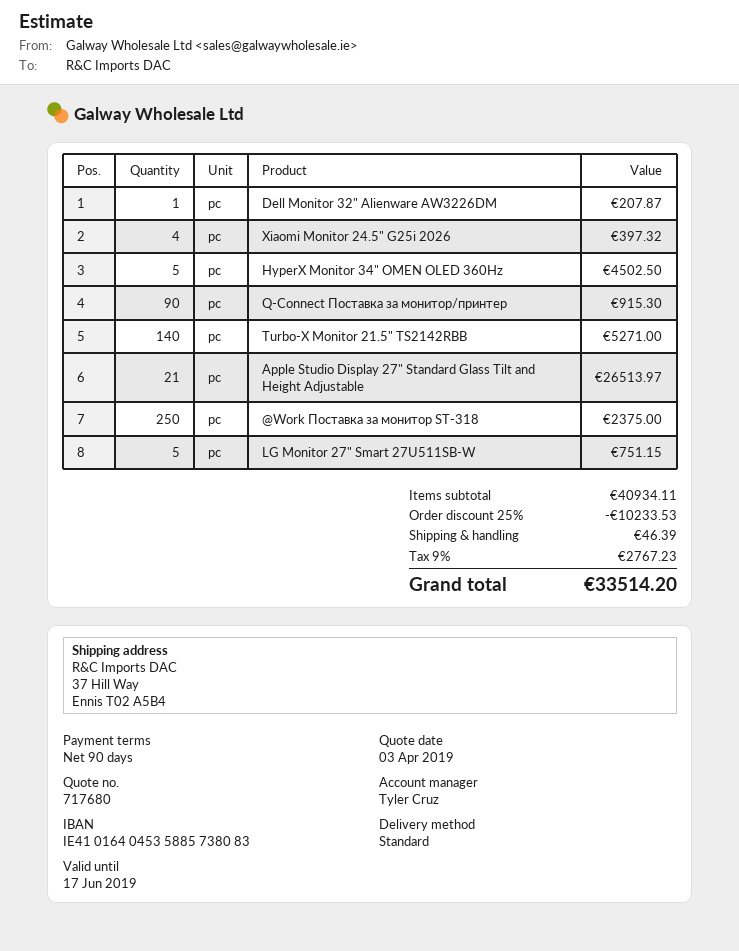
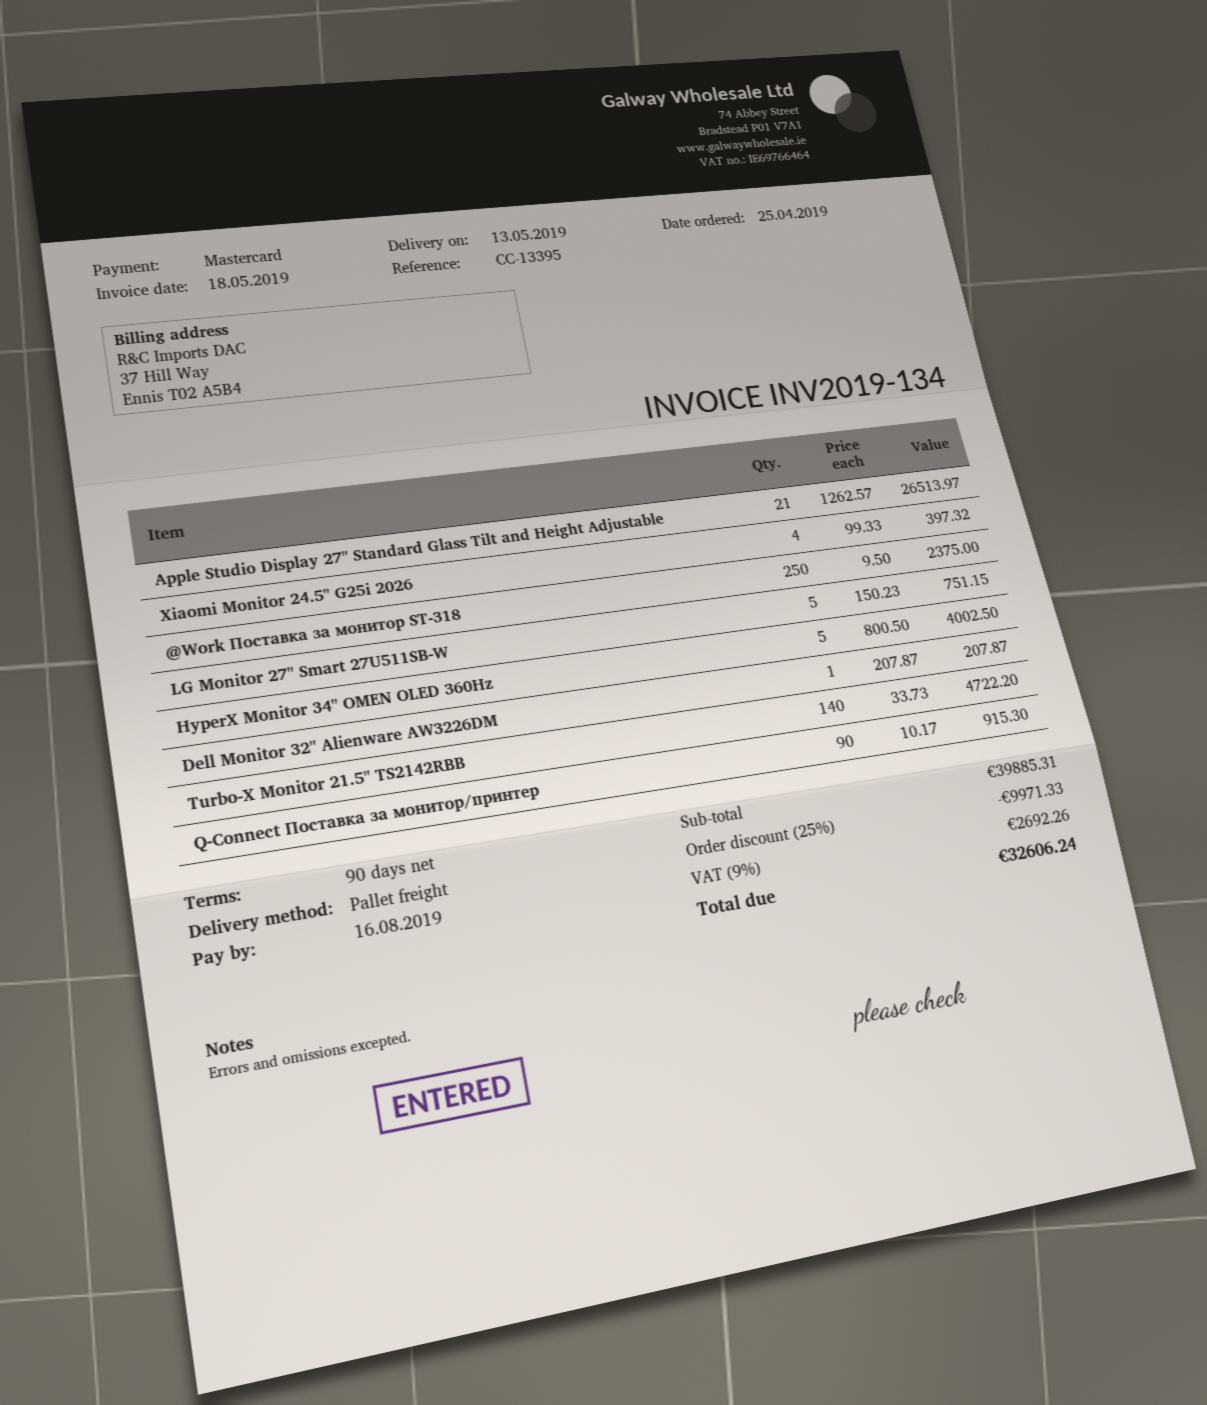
shipping method: standard -> pallet freight
HyperX Monitor 34" OMEN OLED 360Hz: 5 for 4502.50 -> 5 for 4002.50
Turbo-X Monitor 21.5" TS2142RBB: 140 for 5271.00 -> 140 for 4722.20
subtotal: 40934.11 -> 39885.31
discount: 25% = 10233.53 -> 25% = 9971.33
shipping: 46.39 -> none
tax: 9% = 2767.23 -> 9% = 2692.26
total: 33514.20 -> 32606.24

